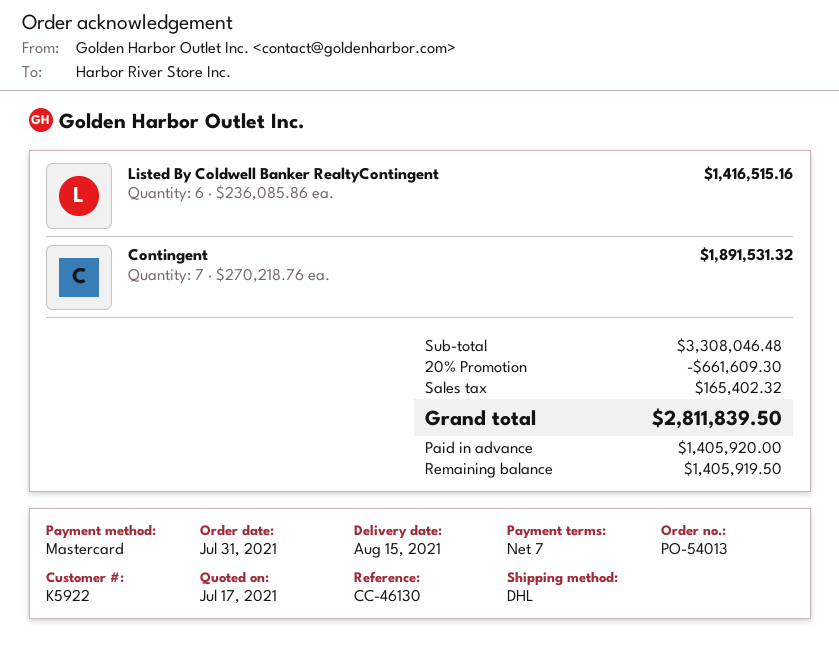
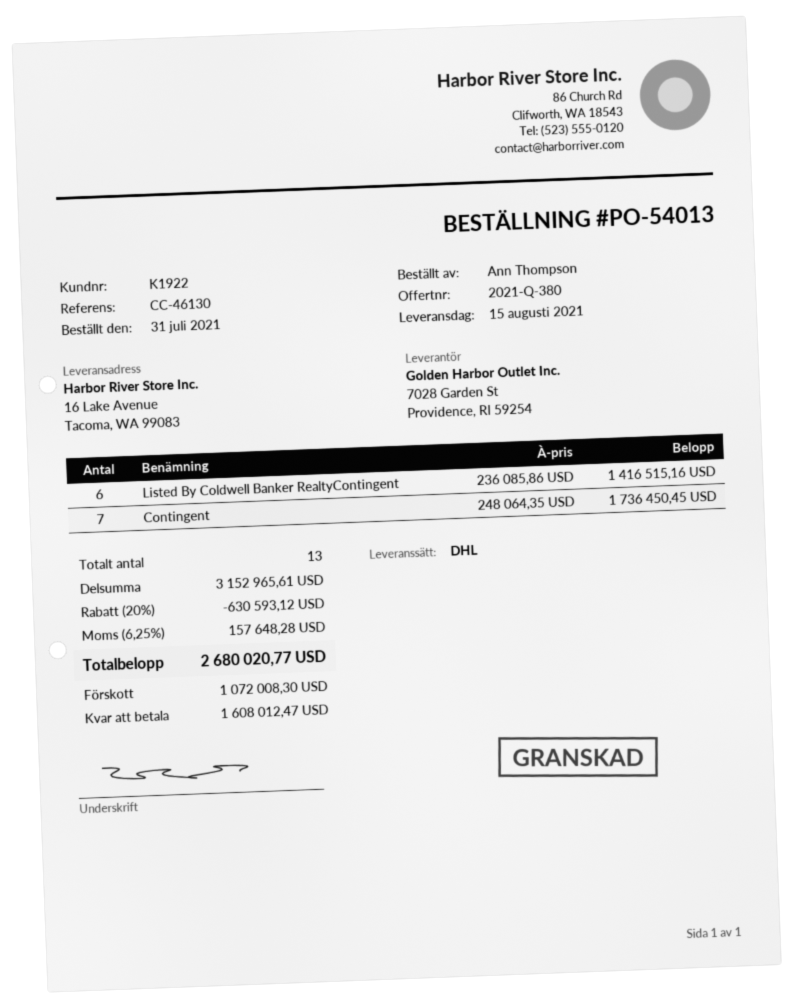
customer number: K5922 -> K1922
Contingent: 7 x 270218.76 = 1891531.32 -> 7 x 248064.35 = 1736450.45
subtotal: 3308046.48 -> 3152965.61
discount: 20% = 661609.30 -> 20% = 630593.12
tax: 165402.32 -> 157648.28
total: 2811839.50 -> 2680020.77
deposit: 1405920.00 -> 1072008.30
balance: 1405919.50 -> 1608012.47

